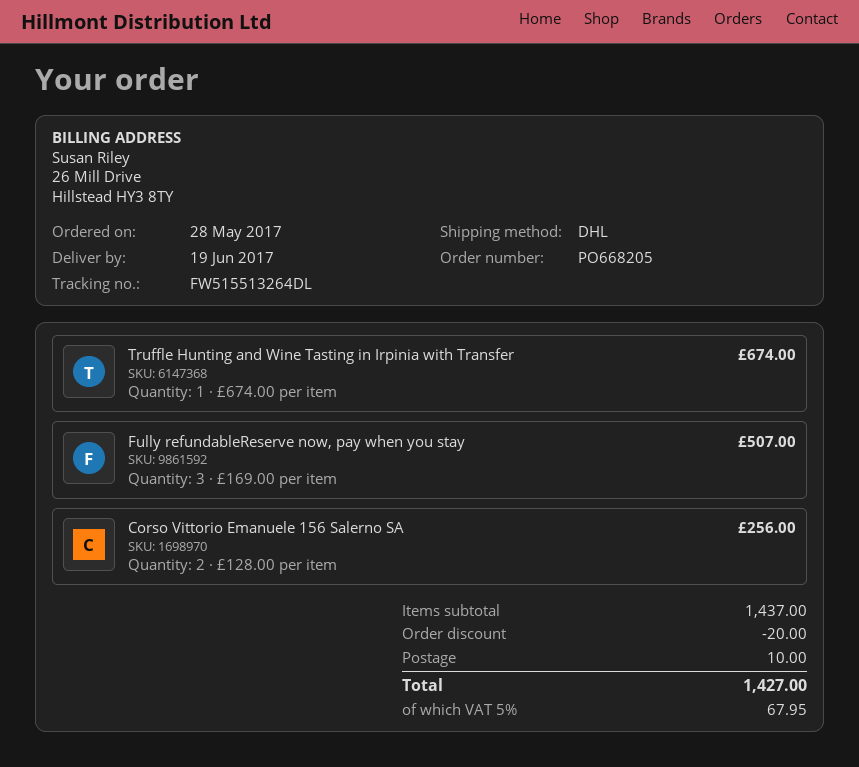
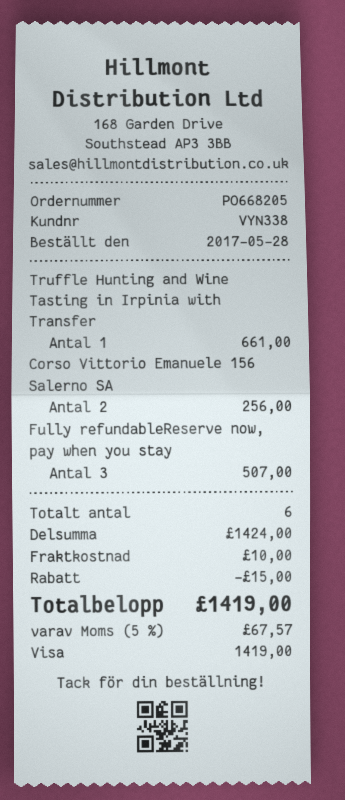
Truffle Hunting and Wine Tasting in Irpinia with Transfer: 1 for 674.00 -> 1 for 661.00
subtotal: 1437.00 -> 1424.00
discount: 20.00 -> 15.00
tax: 5% = 67.95 -> 5% = 67.57
total: 1427.00 -> 1419.00

